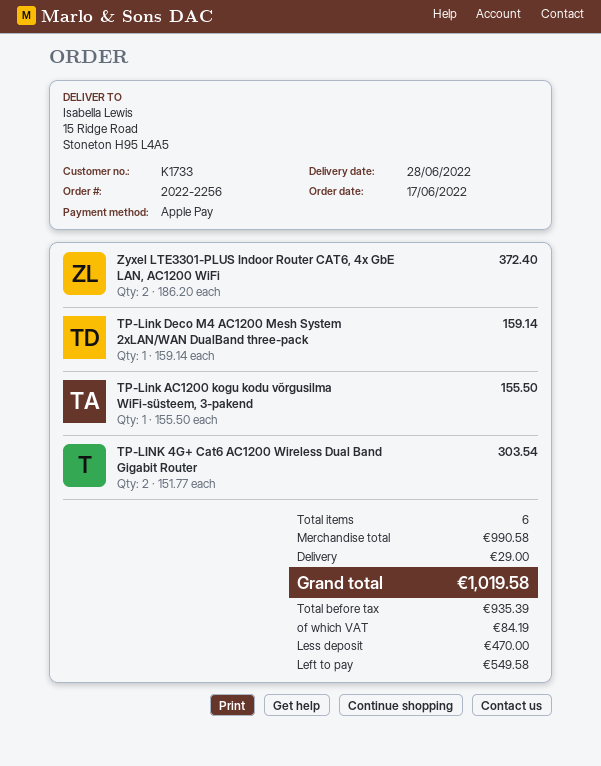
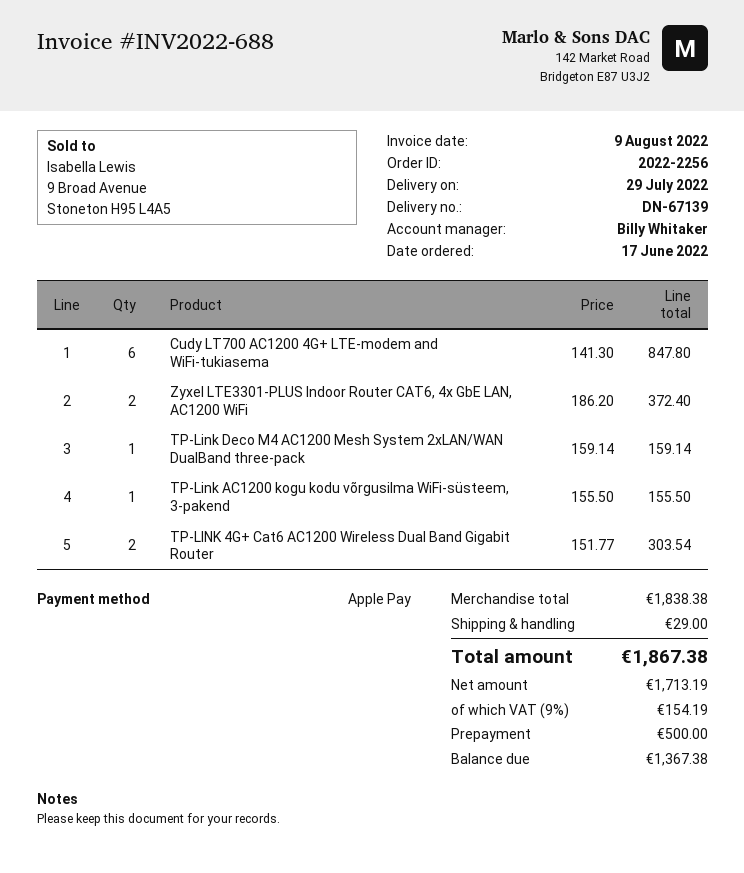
delivery date: 2022-06-28 -> 2022-07-29
Cudy LT700 AC1200 4G+ LTE-modem and WiFi-tukiasema: none -> 6 x 141.30 = 847.80
subtotal: 990.58 -> 1838.38
net: 935.39 -> 1713.19
tax: 84.19 -> 154.19
total: 1019.58 -> 1867.38
deposit: 470.00 -> 500.00
balance: 549.58 -> 1367.38

